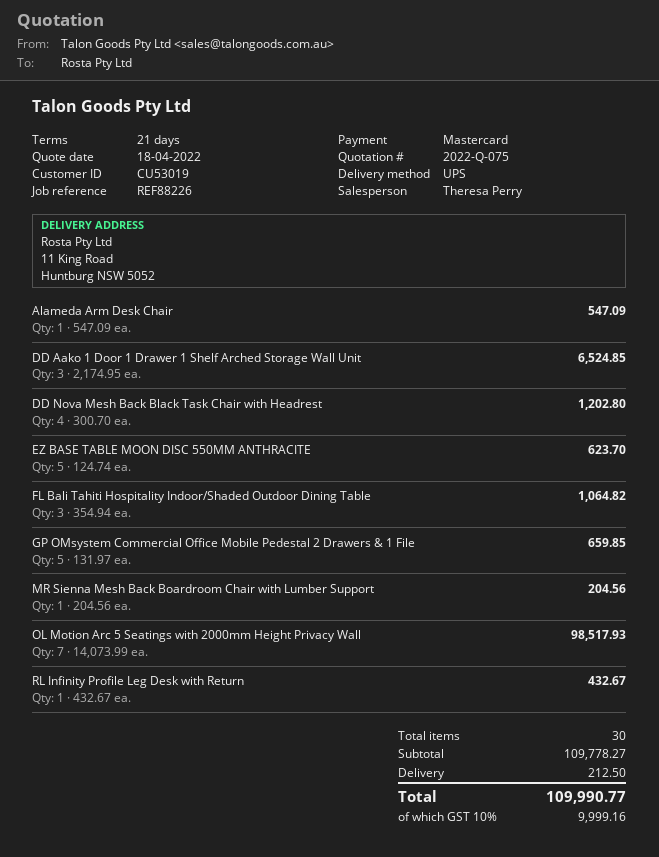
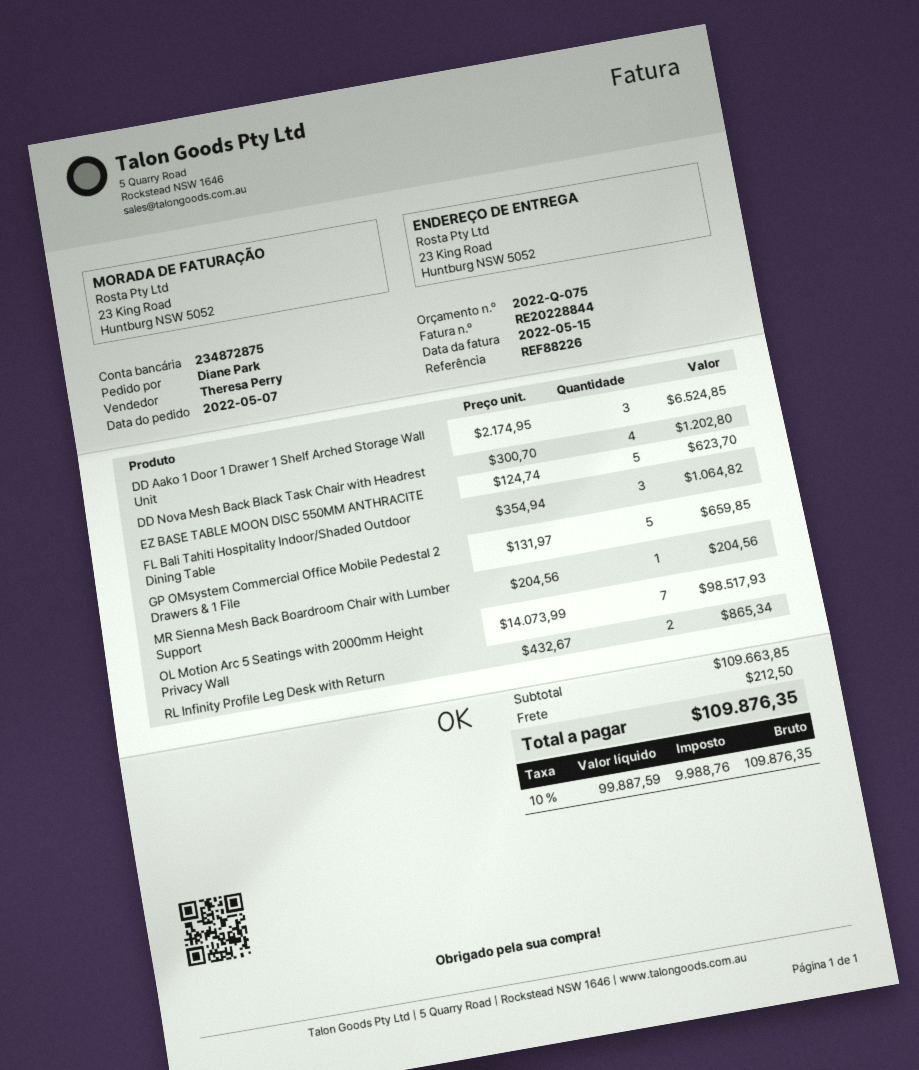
ship to: 11 King Road, Huntburg NSW 5052 -> 23 King Road, Huntburg NSW 5052
Alameda Arm Desk Chair: 1 x 547.09 = 547.09 -> none
RL Infinity Profile Leg Desk with Return: 1 x 432.67 = 432.67 -> 2 x 432.67 = 865.34
subtotal: 109778.27 -> 109663.85
tax: 10% = 9999.16 -> 10% = 9988.76
total: 109990.77 -> 109876.35

